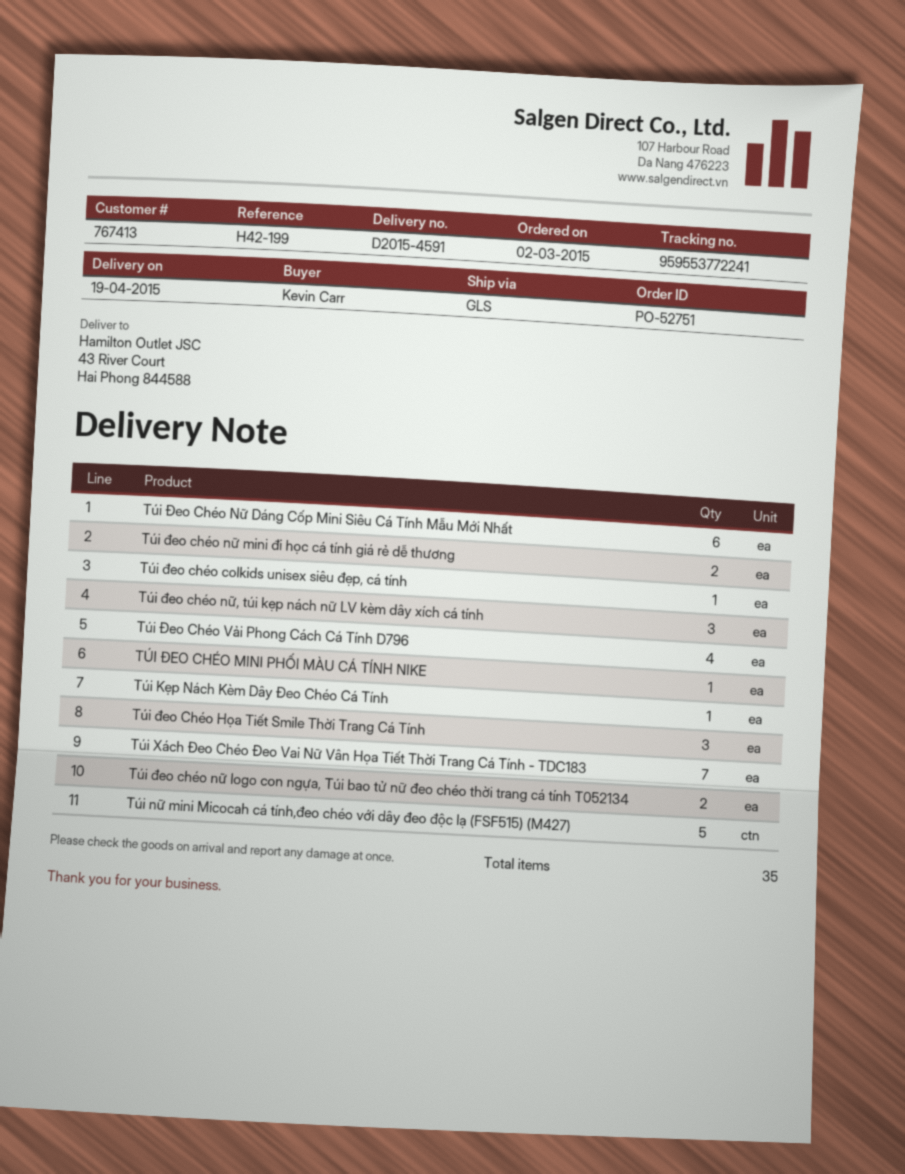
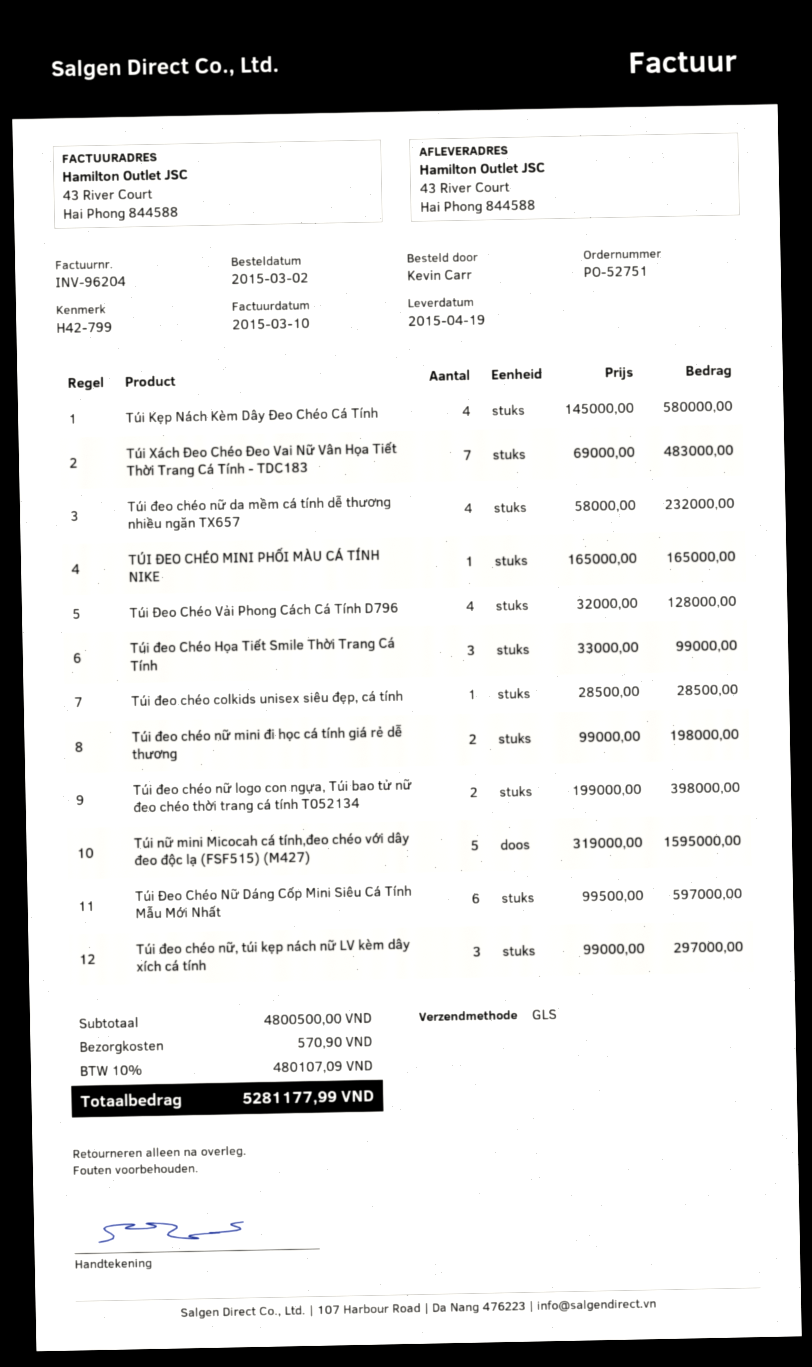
reference: H42-199 -> H42-799
Túi Kẹp Nách Kèm Dây Đeo Chéo Cá Tính: 1 -> 4
Túi đeo chéo nữ da mềm cá tính dễ thương nhiều ngăn TX657: none -> 4

